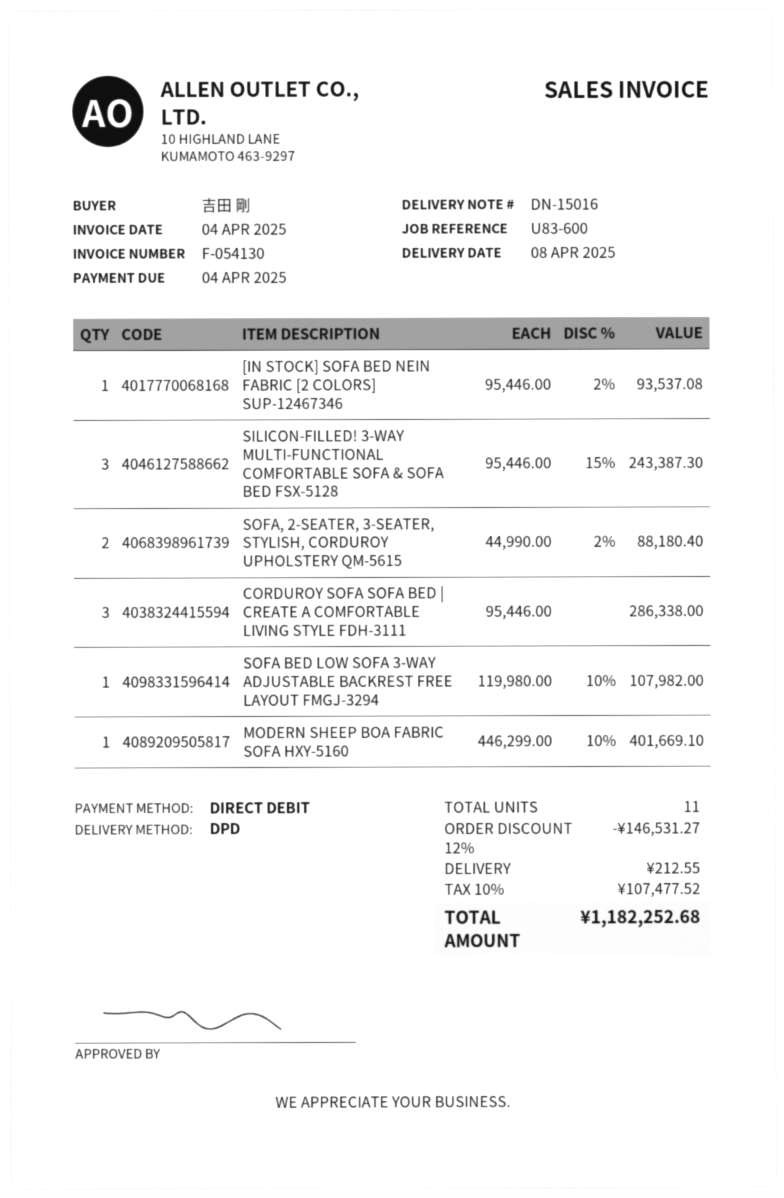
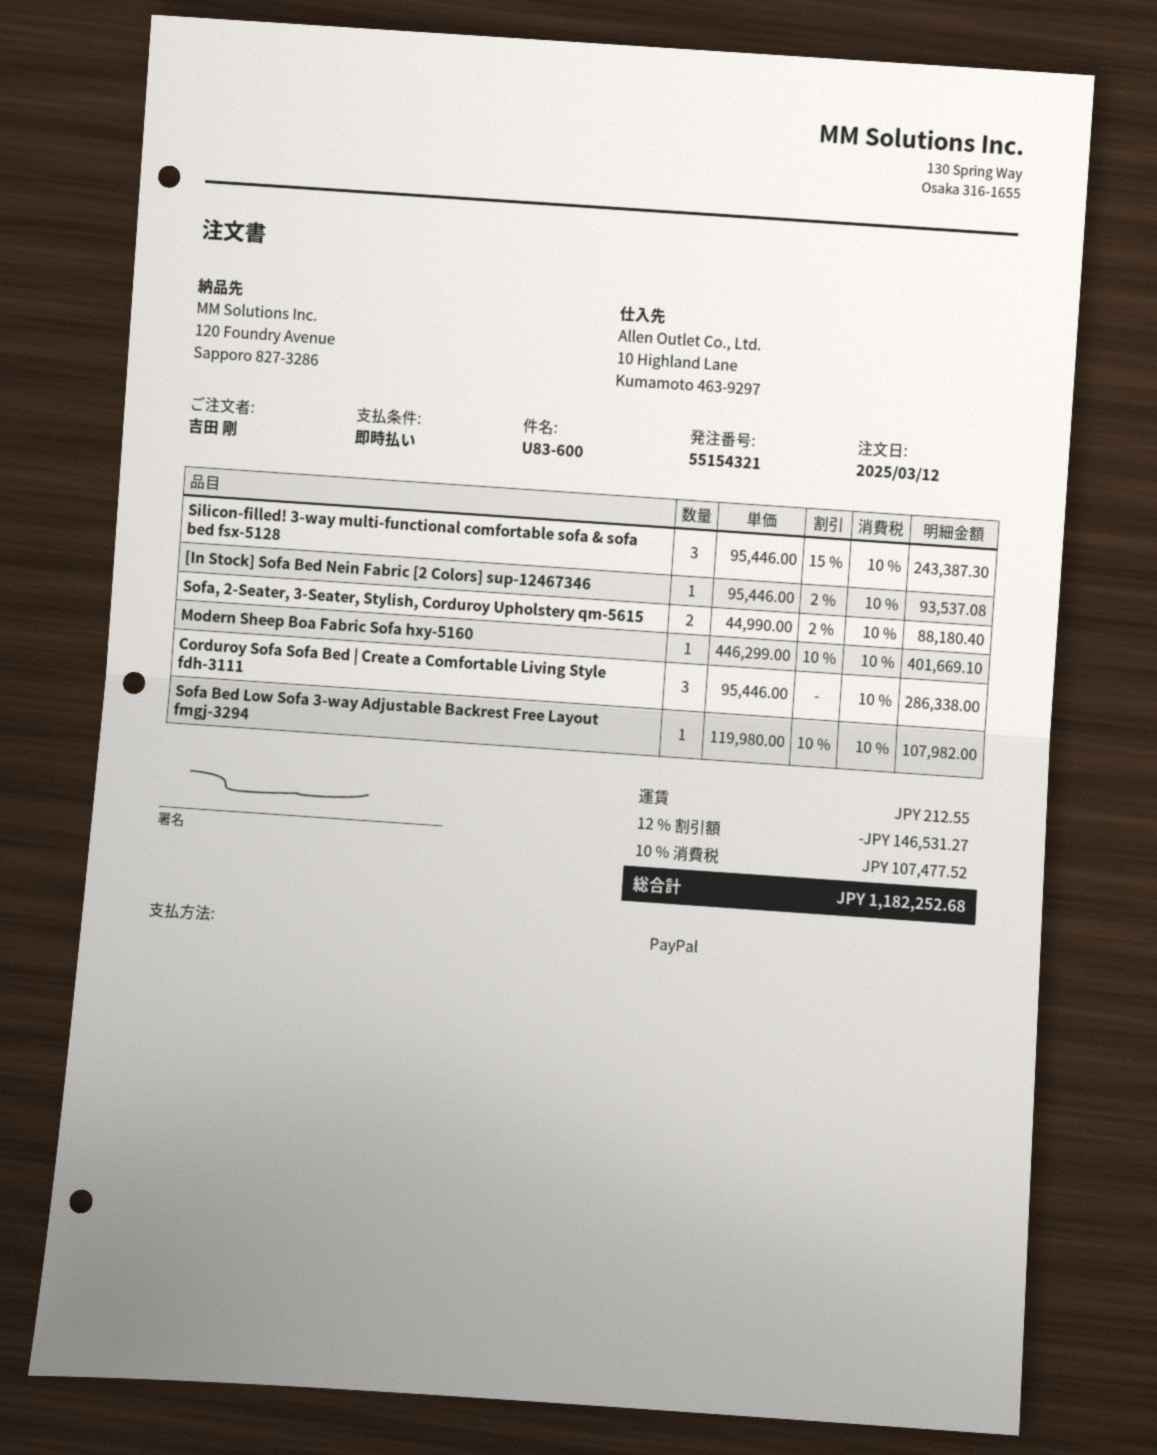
payment method: direct debit -> PayPal

